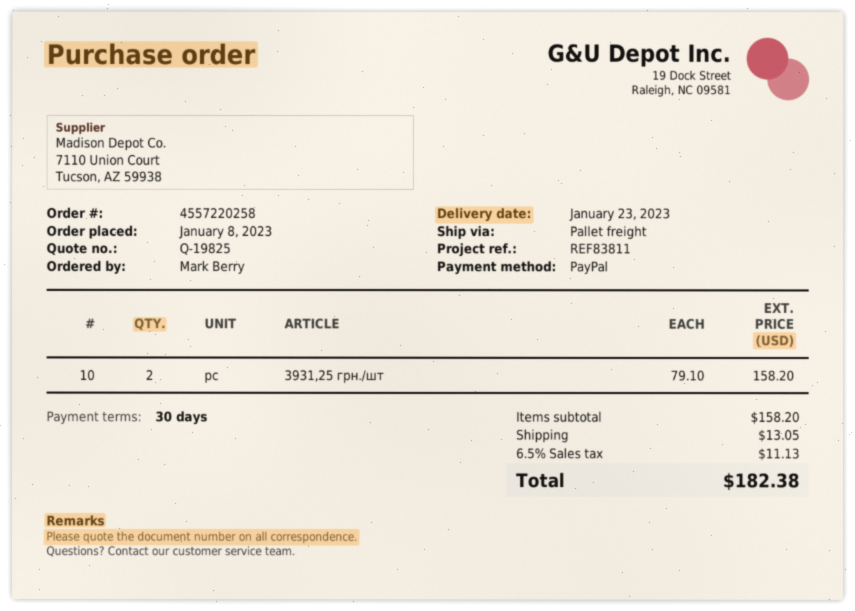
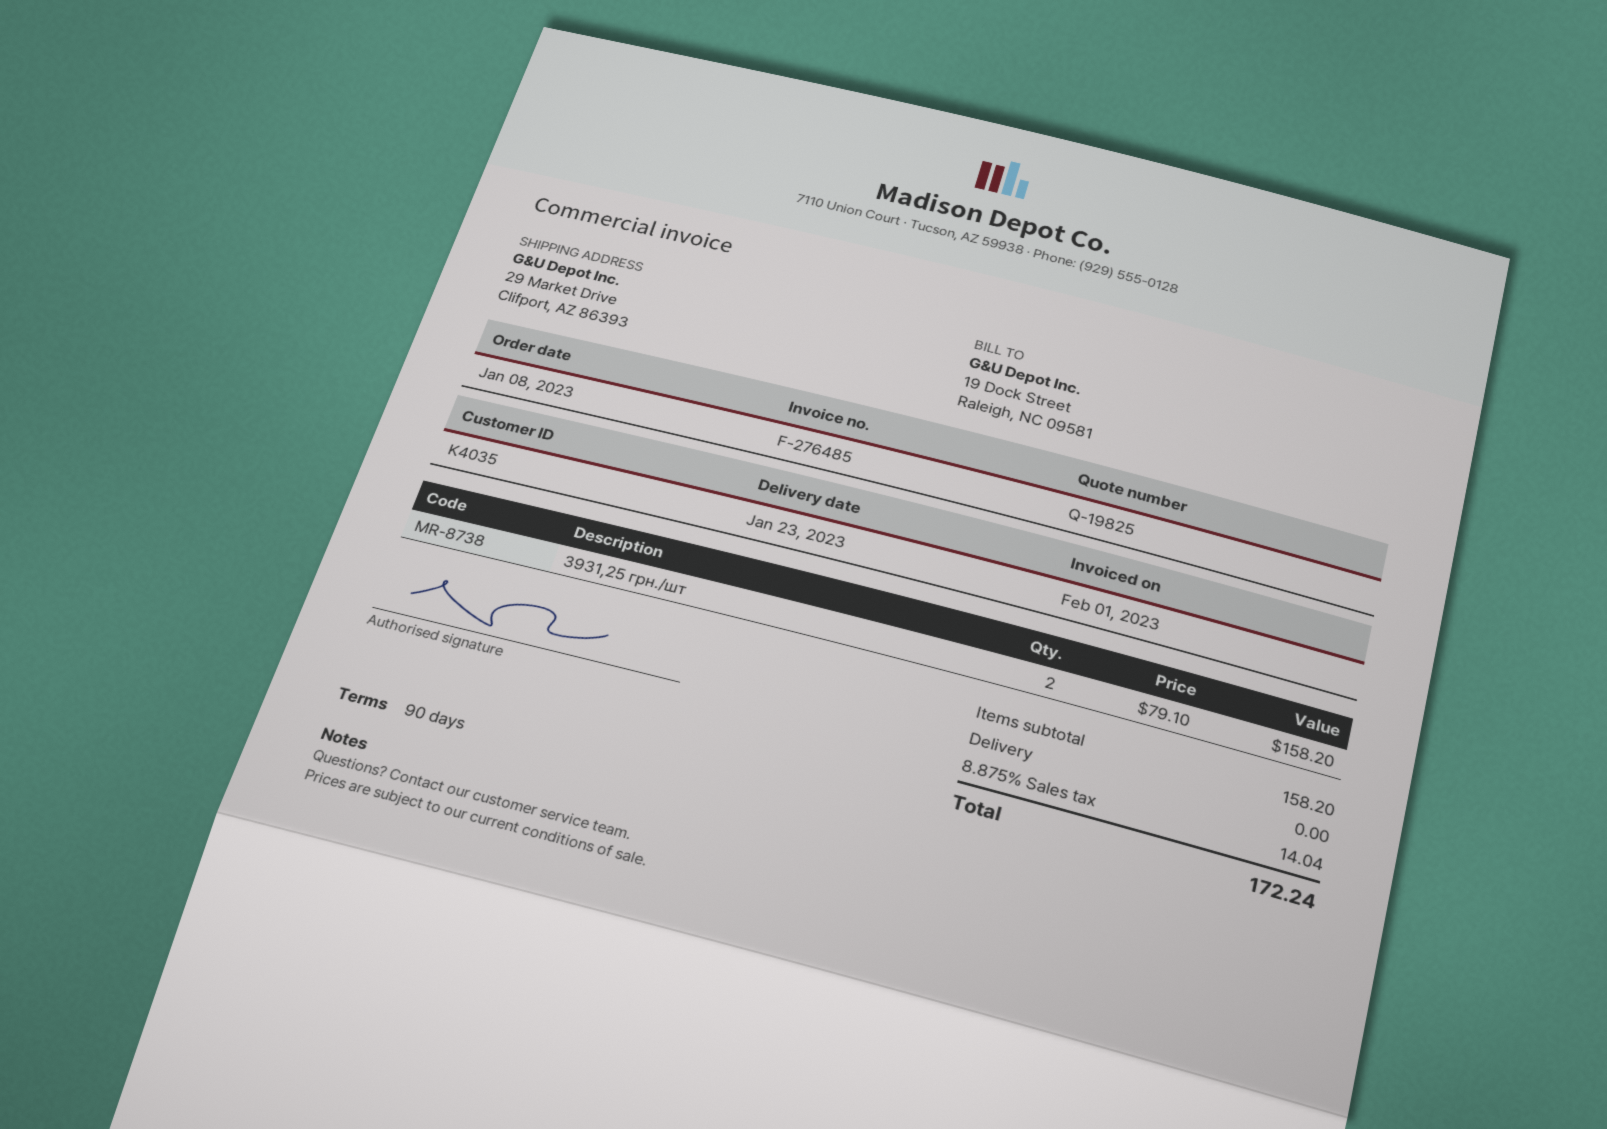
payment terms: 30 days -> 90 days
shipping: 13.05 -> 0.00
tax: 6.5% = 11.13 -> 8.875% = 14.04
total: 182.38 -> 172.24

